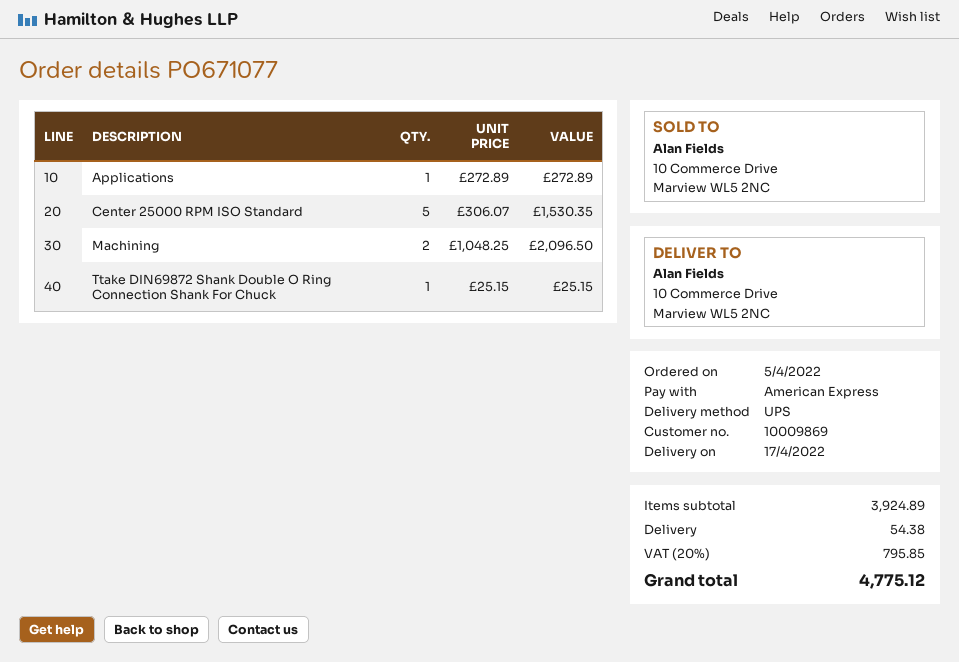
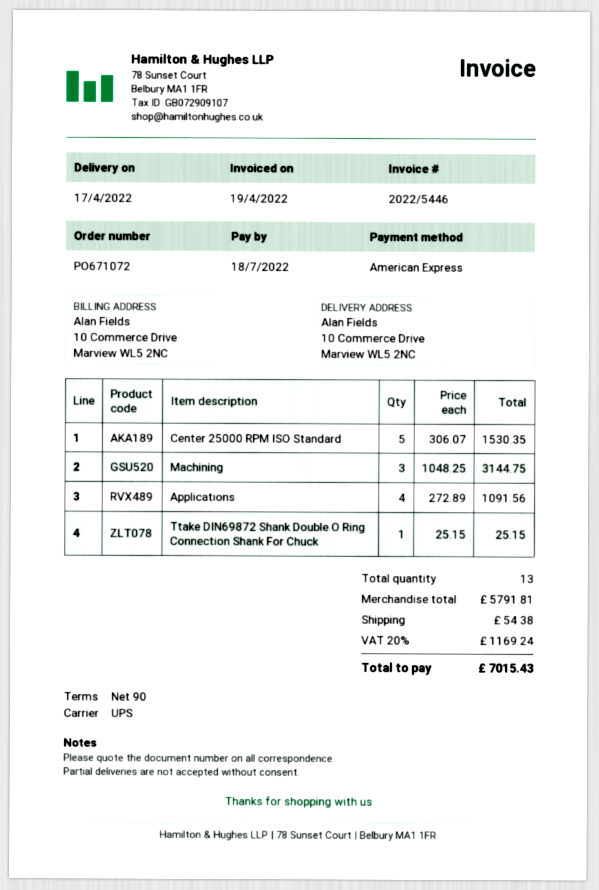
order number: PO671077 -> PO671072
Applications: 1 x 272.89 = 272.89 -> 4 x 272.89 = 1091.56
Machining: 2 x 1048.25 = 2096.50 -> 3 x 1048.25 = 3144.75
subtotal: 3924.89 -> 5791.81
tax: 20% = 795.85 -> 20% = 1169.24
total: 4775.12 -> 7015.43

